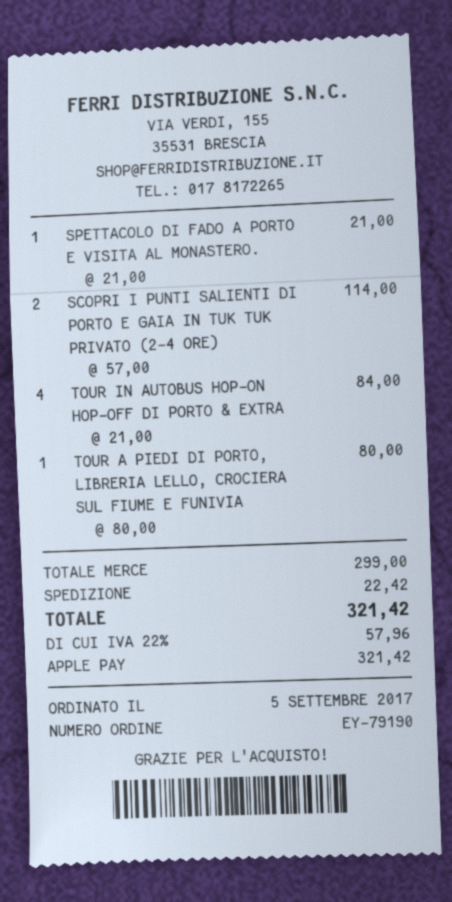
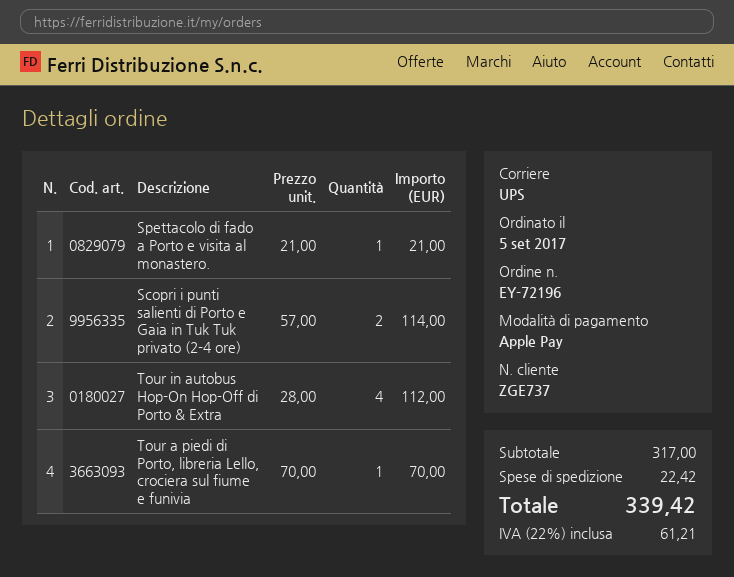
order number: EY-79190 -> EY-72196
TOUR IN AUTOBUS HOP-ON HOP-OFF DI PORTO & EXTRA: 4 x 21.00 = 84.00 -> 4 x 28.00 = 112.00
TOUR A PIEDI DI PORTO, LIBRERIA LELLO, CROCIERA SUL FIUME E FUNIVIA: 1 x 80.00 = 80.00 -> 1 x 70.00 = 70.00
subtotal: 299.00 -> 317.00
tax: 22% = 57.96 -> 22% = 61.21
total: 321.42 -> 339.42

